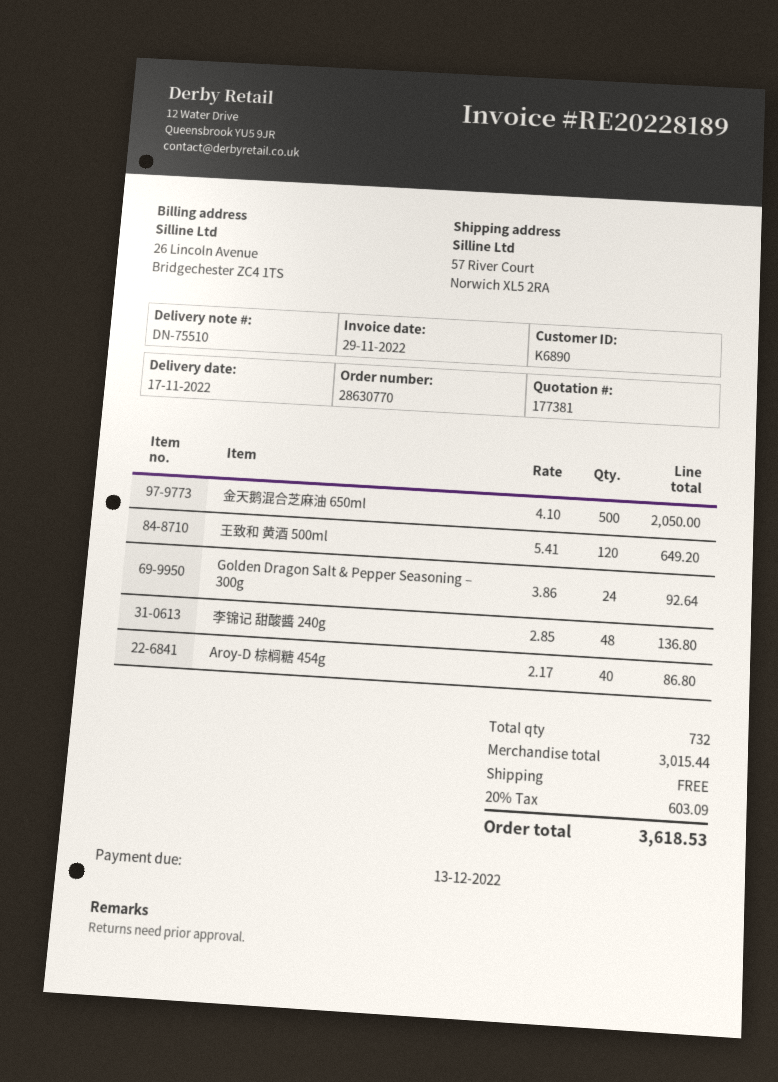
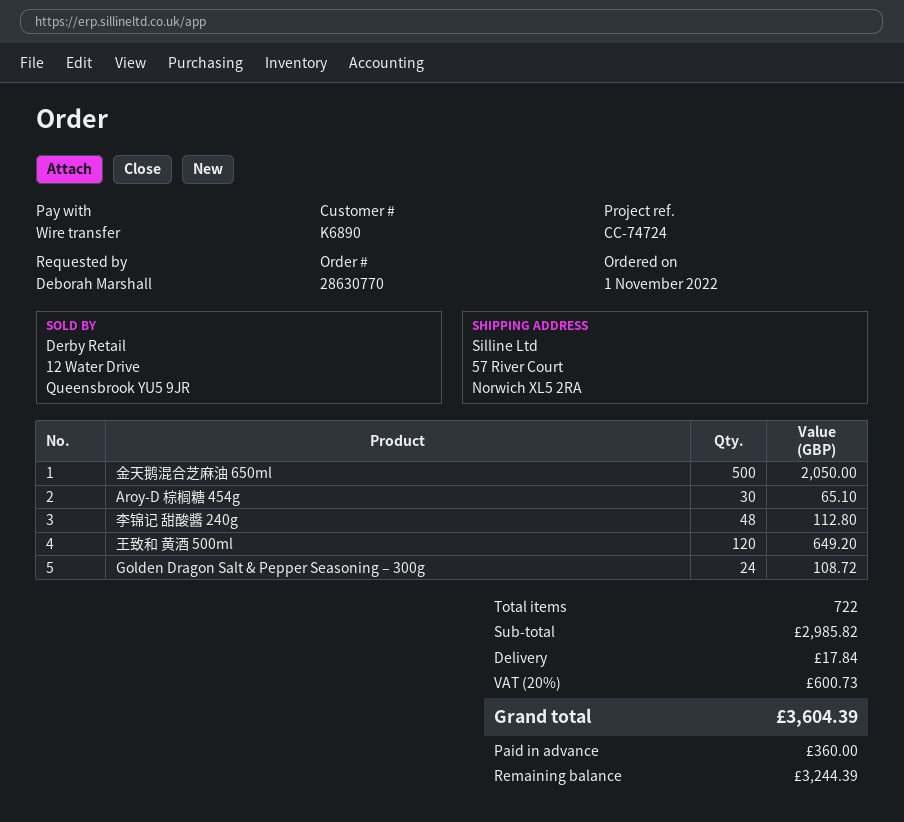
Golden Dragon Salt & Pepper Seasoning – 300g: 24 for 92.64 -> 24 for 108.72
李锦记 甜酸醬 240g: 48 for 136.80 -> 48 for 112.80
Aroy-D 棕榈糖 454g: 40 for 86.80 -> 30 for 65.10
total quantity: 732 -> 722
subtotal: 3015.44 -> 2985.82
shipping: 0.00 -> 17.84
tax: 20% = 603.09 -> 20% = 600.73
total: 3618.53 -> 3604.39

